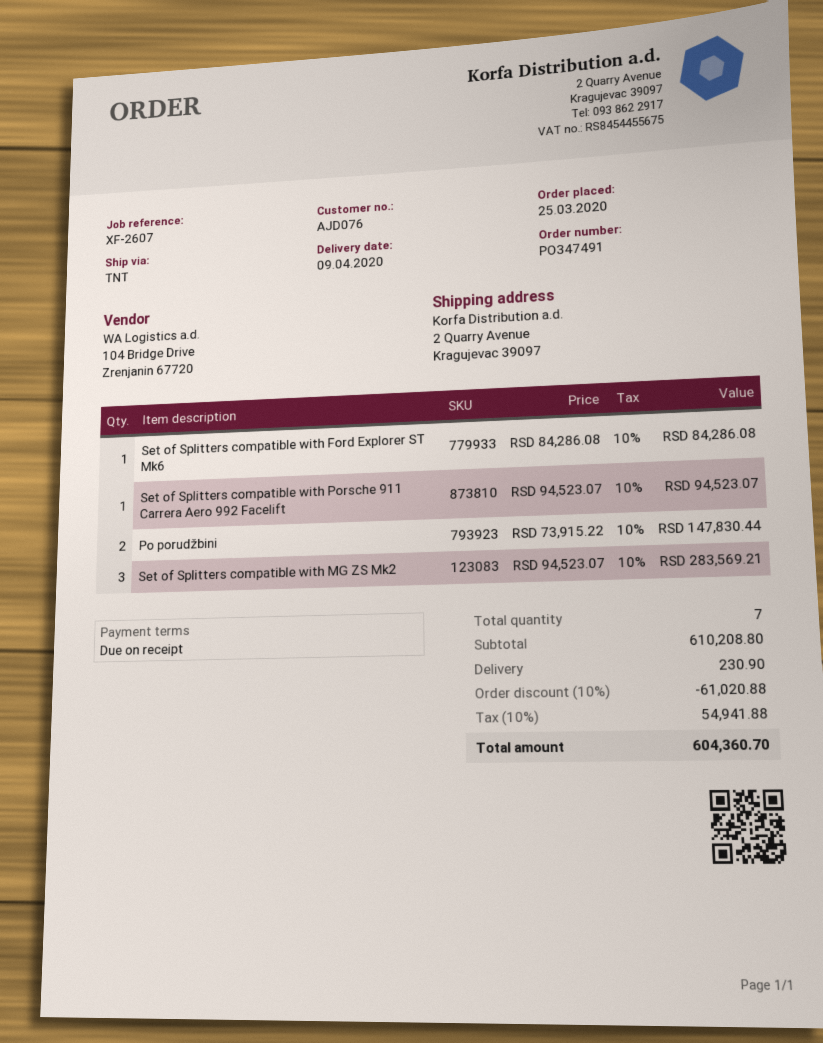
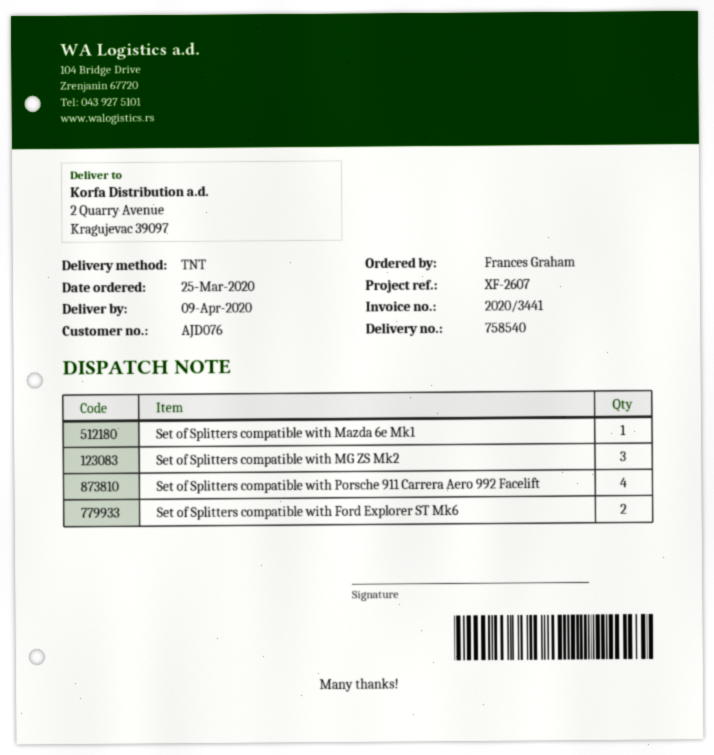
Set of Splitters compatible with Ford Explorer ST Mk6: 1 -> 2
Set of Splitters compatible with Porsche 911 Carrera Aero 992 Facelift: 1 -> 4
Po porudžbini: 2 -> none
Set of Splitters compatible with Mazda 6e Mk1: none -> 1

